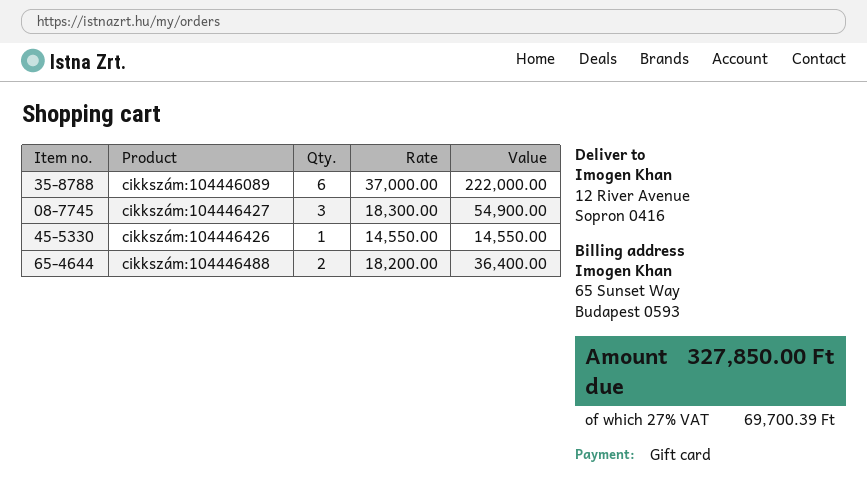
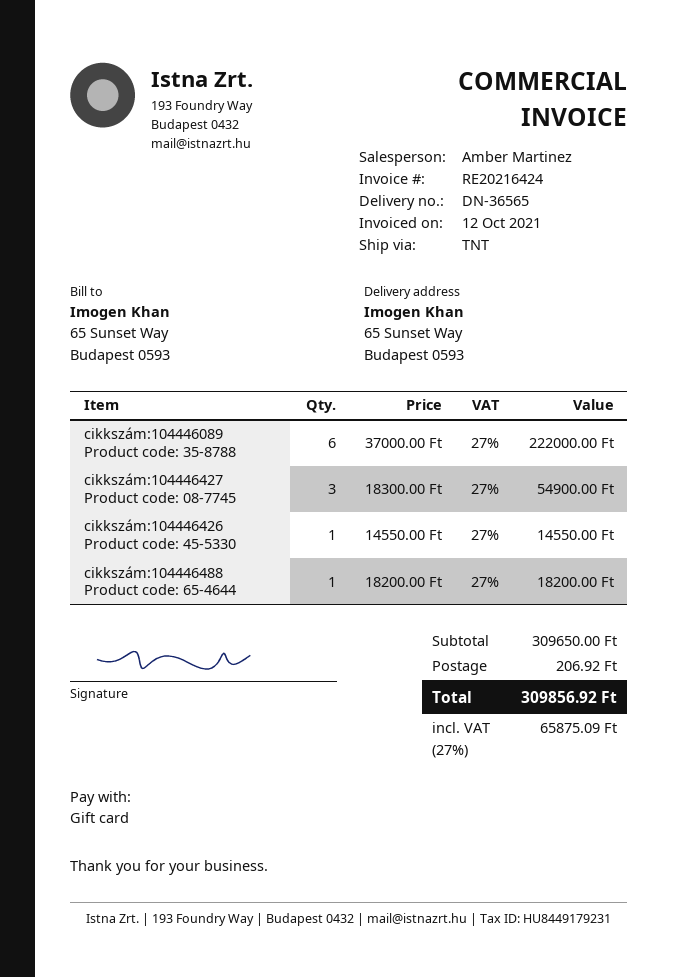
ship to: 12 River Avenue, Sopron 0416 -> 65 Sunset Way, Budapest 0593
cikkszám:104446488: 2 x 18200.00 = 36400.00 -> 1 x 18200.00 = 18200.00
shipping: none -> 206.92
tax: 27% = 69700.39 -> 27% = 65875.09
total: 327850.00 -> 309856.92

